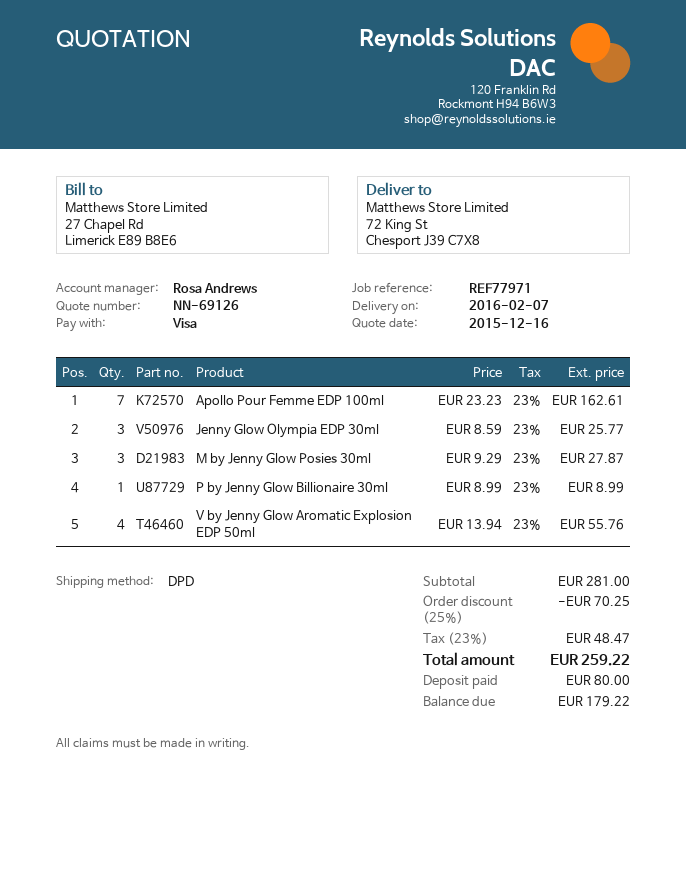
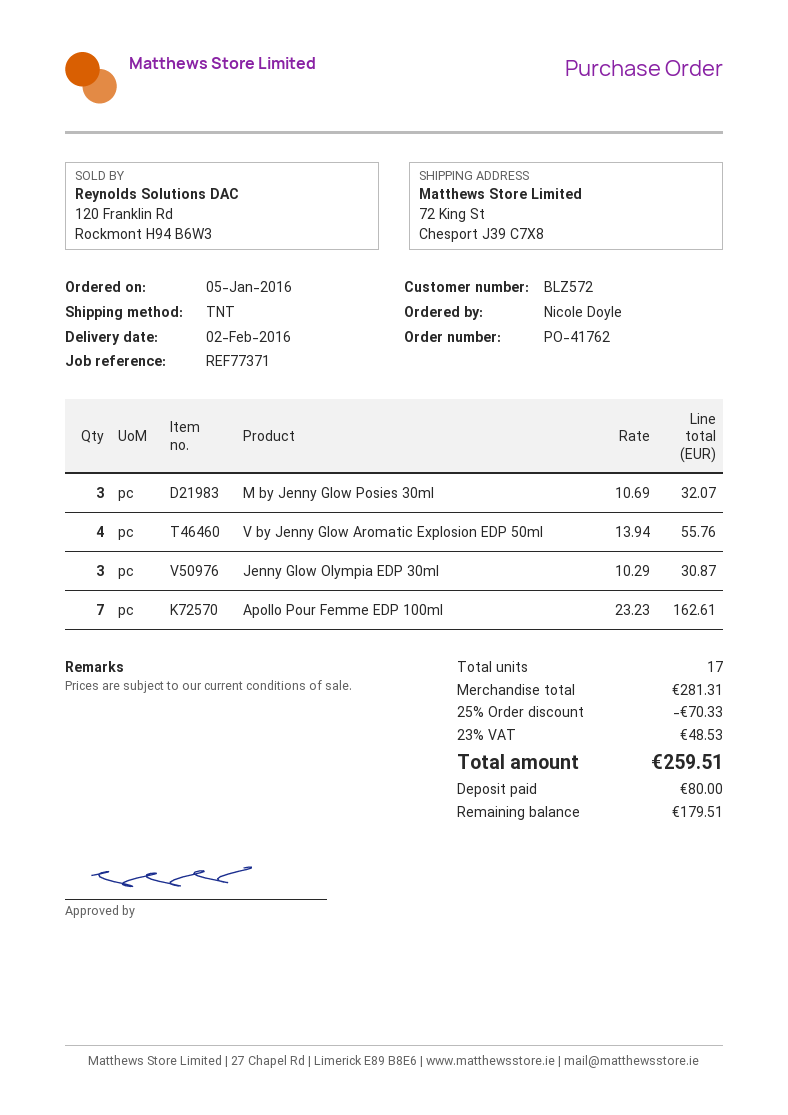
delivery date: 2016-02-07 -> 2016-02-02
reference: REF77971 -> REF77371
shipping method: DPD -> TNT
Jenny Glow Olympia EDP 30ml: 3 x 8.59 = 25.77 -> 3 x 10.29 = 30.87
M by Jenny Glow Posies 30ml: 3 x 9.29 = 27.87 -> 3 x 10.69 = 32.07
P by Jenny Glow Billionaire 30ml: 1 x 8.99 = 8.99 -> none
subtotal: 281.00 -> 281.31
discount: 25% = 70.25 -> 25% = 70.33
tax: 23% = 48.47 -> 23% = 48.53
total: 259.22 -> 259.51
balance: 179.22 -> 179.51

